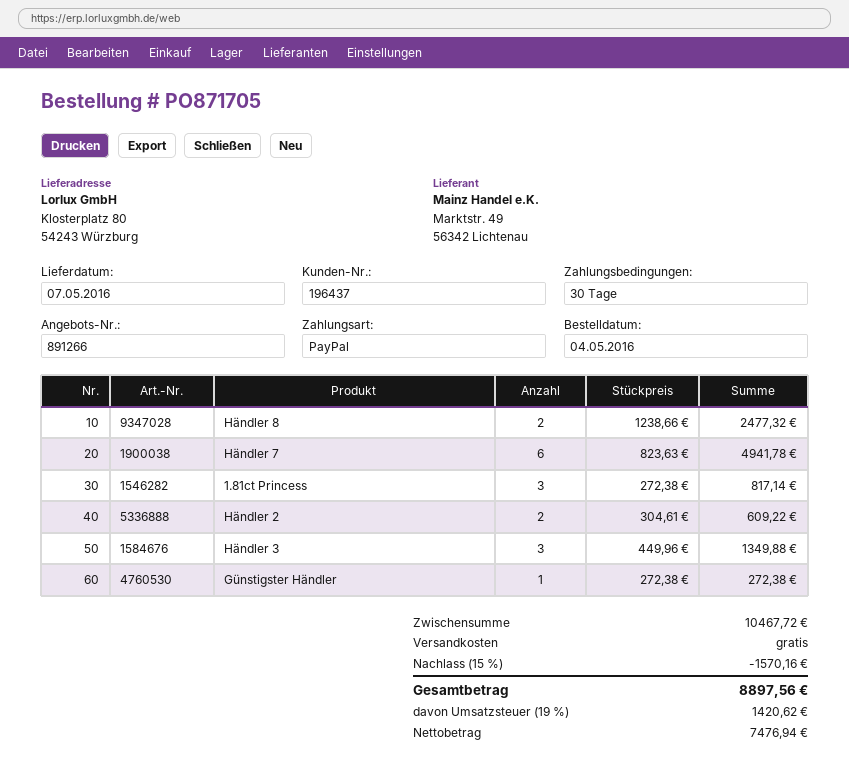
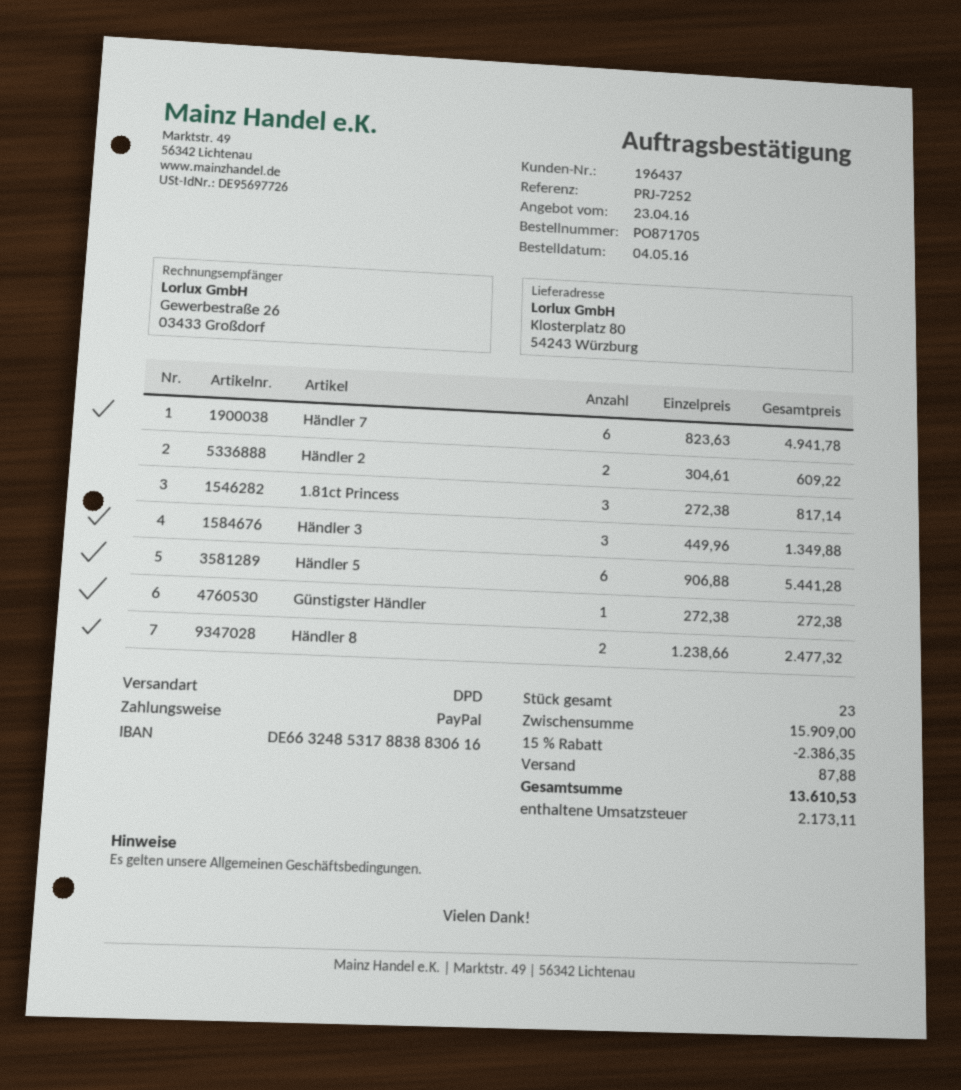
Händler 5: none -> 6 x 906.88 = 5441.28
subtotal: 10467.72 -> 15909.00
discount: 15% = 1570.16 -> 15% = 2386.35
shipping: 0.00 -> 87.88
tax: 1420.62 -> 2173.11
total: 8897.56 -> 13610.53

